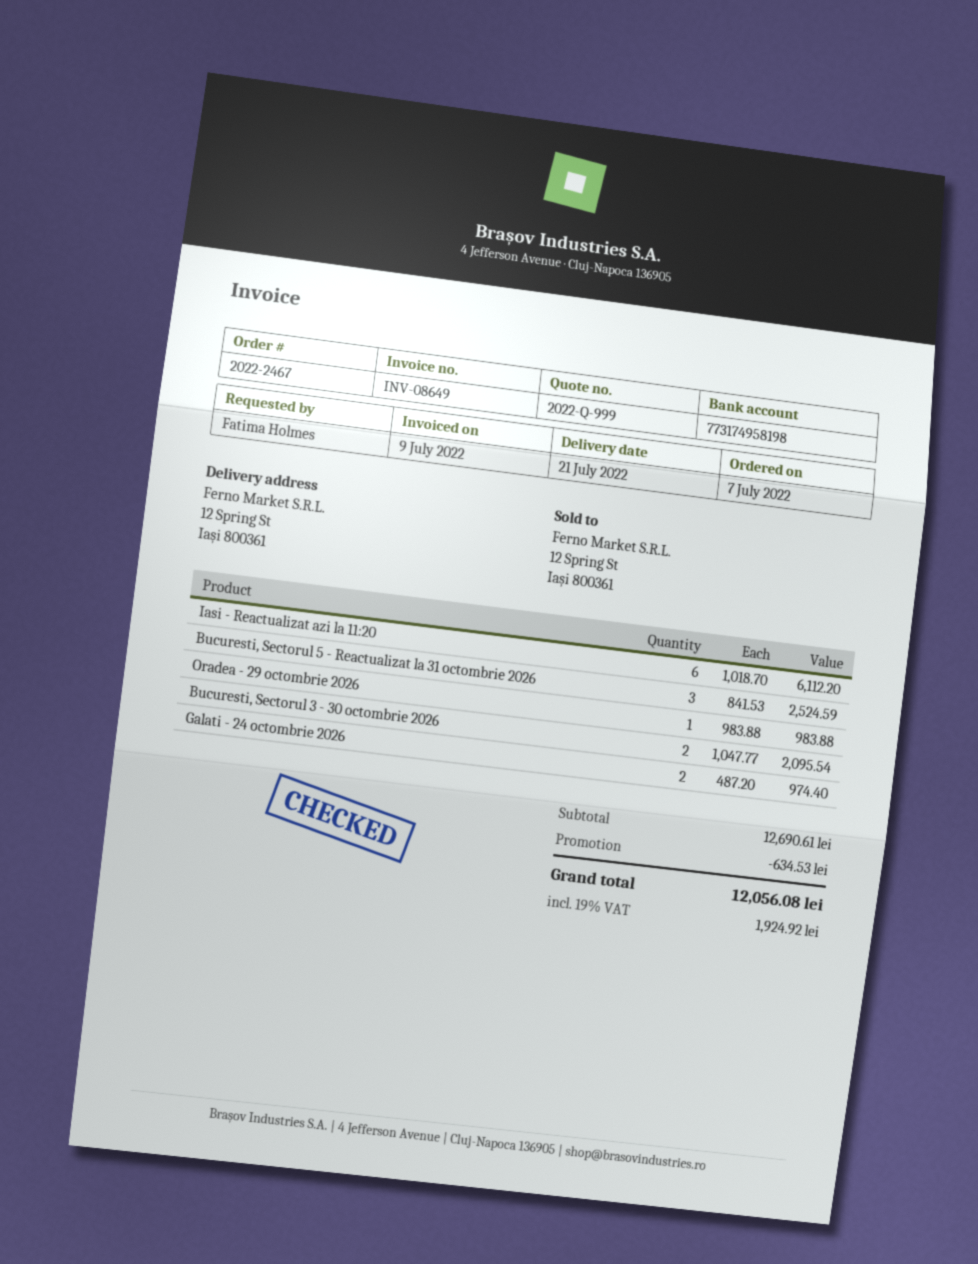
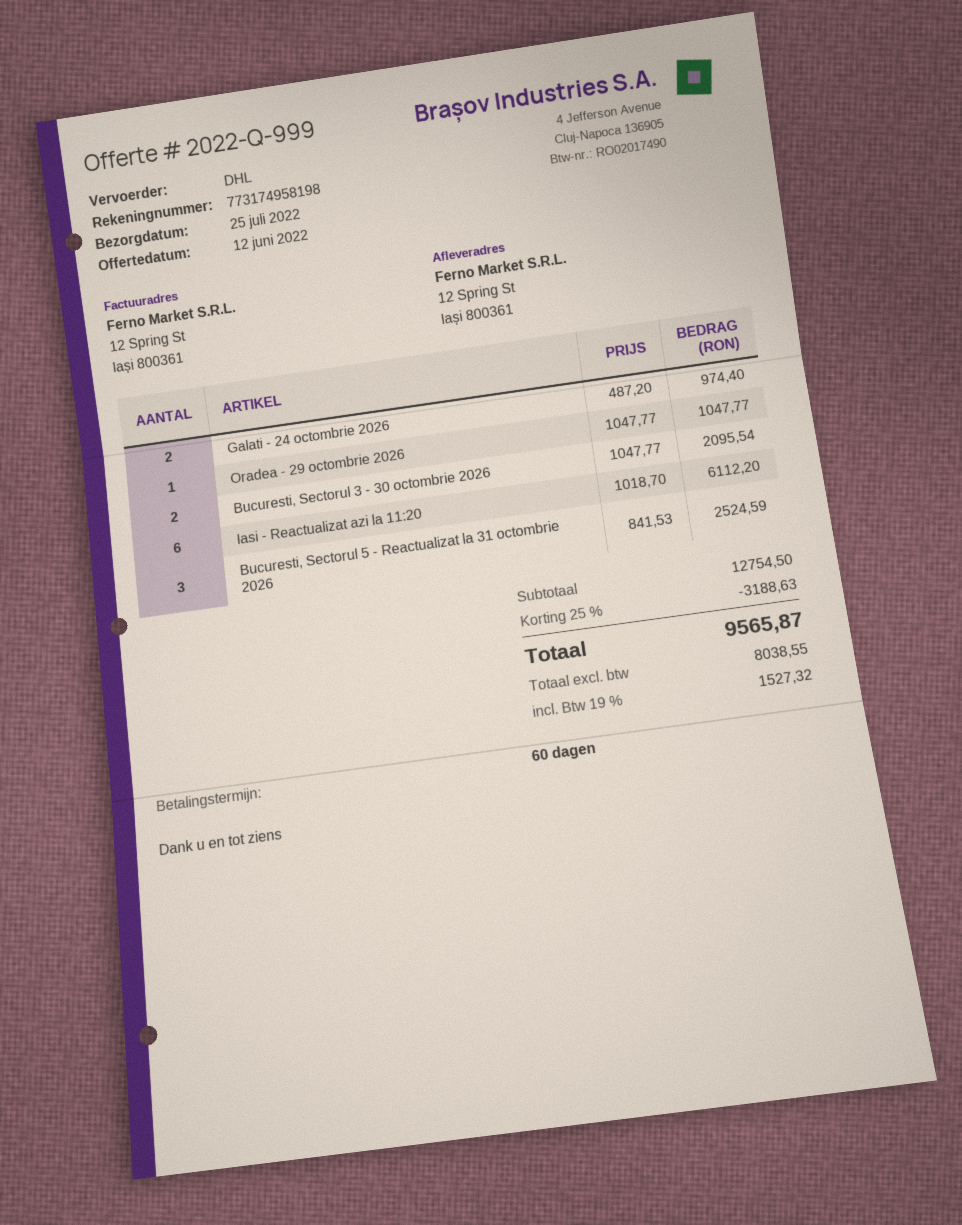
delivery date: 2022-07-21 -> 2022-07-25
Oradea - 29 octombrie 2026: 1 x 983.88 = 983.88 -> 1 x 1047.77 = 1047.77
subtotal: 12690.61 -> 12754.50
discount: 634.53 -> 3188.63
tax: 19% = 1924.92 -> 19% = 1527.32
total: 12056.08 -> 9565.87

